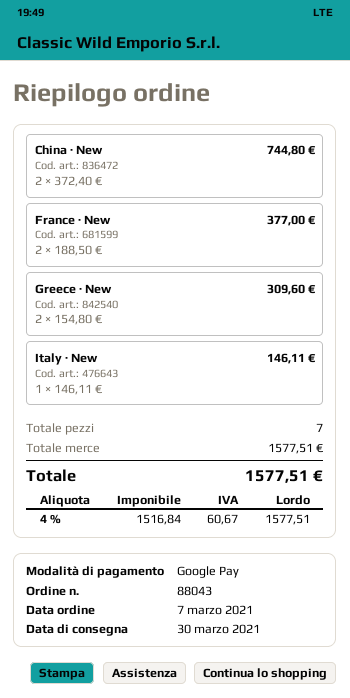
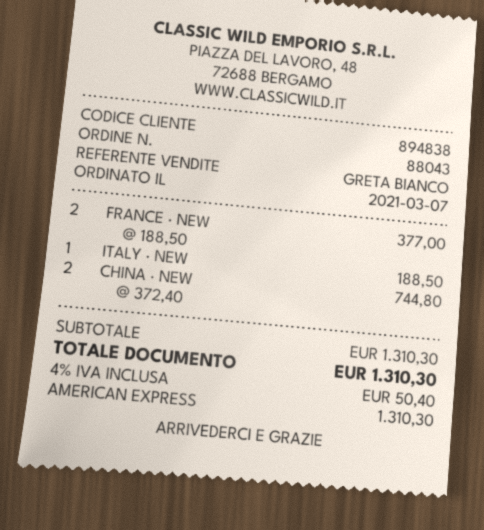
payment method: Google Pay -> American Express
Greece · New: 2 x 154.80 = 309.60 -> none
Italy · New: 1 x 146.11 = 146.11 -> 1 x 188.50 = 188.50
subtotal: 1577.51 -> 1310.30
tax: 4% = 60.67 -> 4% = 50.40
total: 1577.51 -> 1310.30

